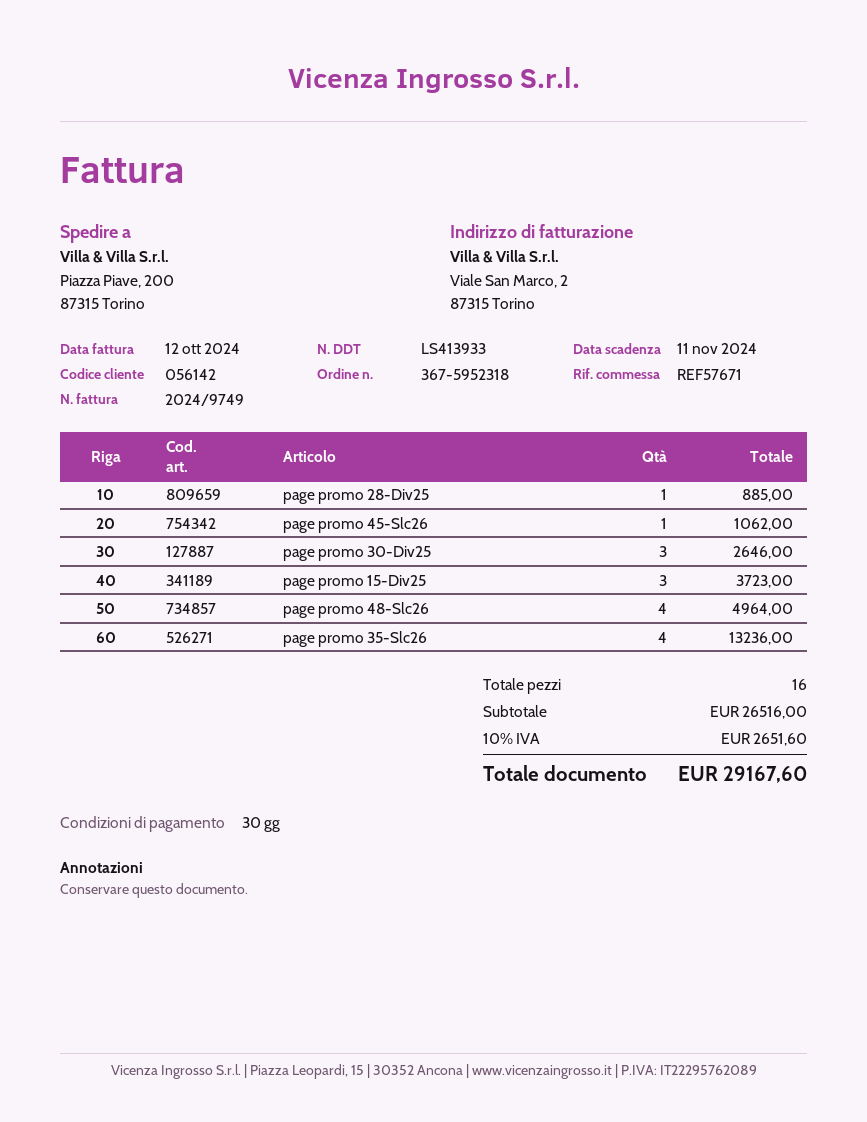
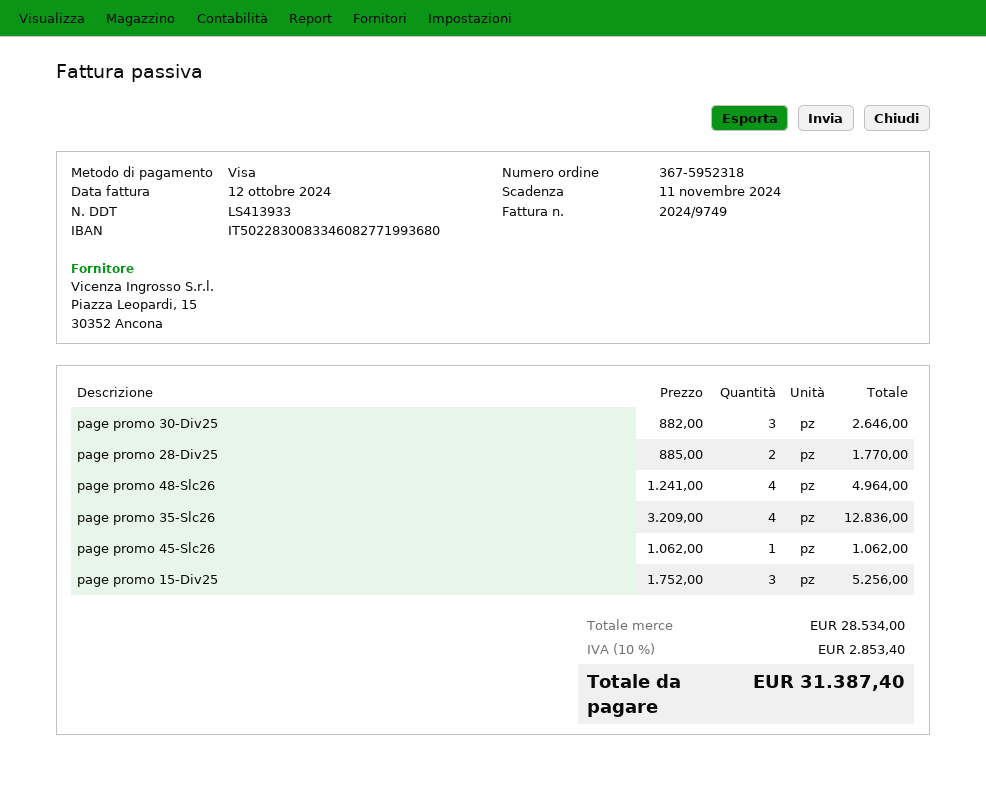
page promo 28-Div25: 1 for 885.00 -> 2 for 1770.00
page promo 15-Div25: 3 for 3723.00 -> 3 for 5256.00
page promo 35-Slc26: 4 for 13236.00 -> 4 for 12836.00
subtotal: 26516.00 -> 28534.00
tax: 10% = 2651.60 -> 10% = 2853.40
total: 29167.60 -> 31387.40

